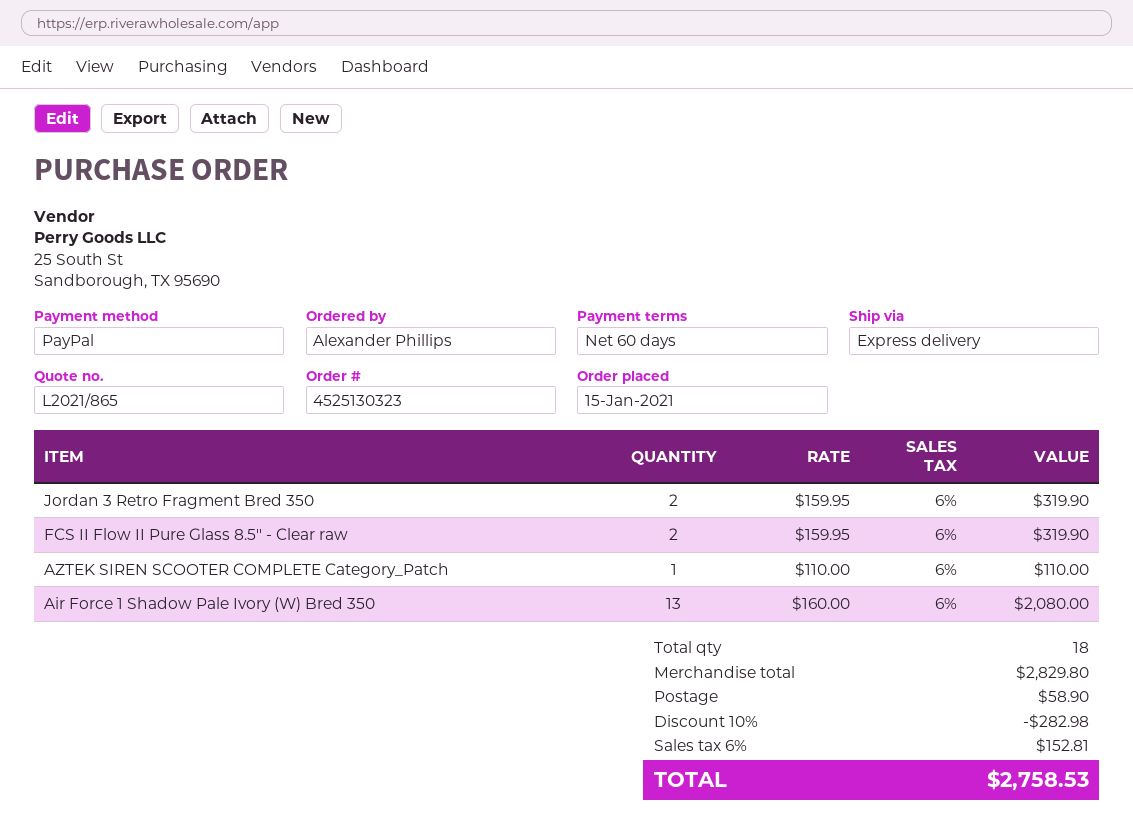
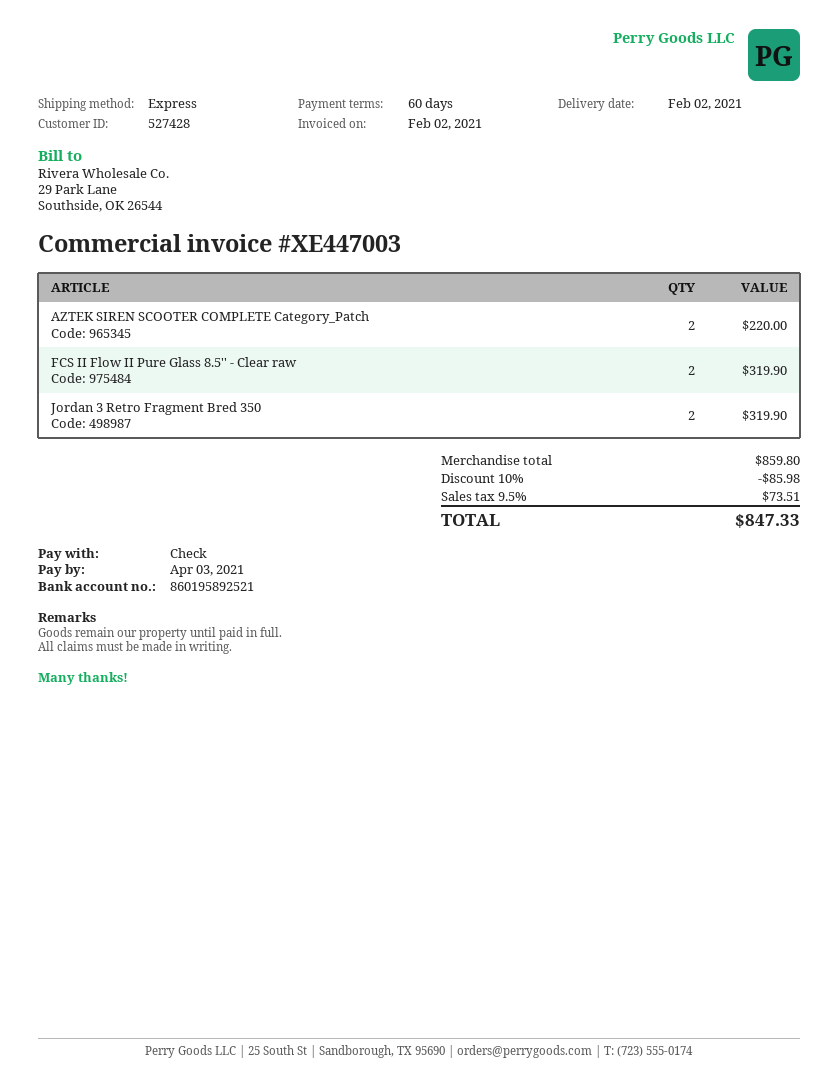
payment method: PayPal -> cheque
AZTEK SIREN SCOOTER COMPLETE Category_Patch: 1 for 110.00 -> 2 for 220.00
Air Force 1 Shadow Pale Ivory (W) Bred 350: 13 for 2080.00 -> none
subtotal: 2829.80 -> 859.80
discount: 10% = 282.98 -> 10% = 85.98
shipping: 58.90 -> none
tax: 6% = 152.81 -> 9.5% = 73.51
total: 2758.53 -> 847.33

